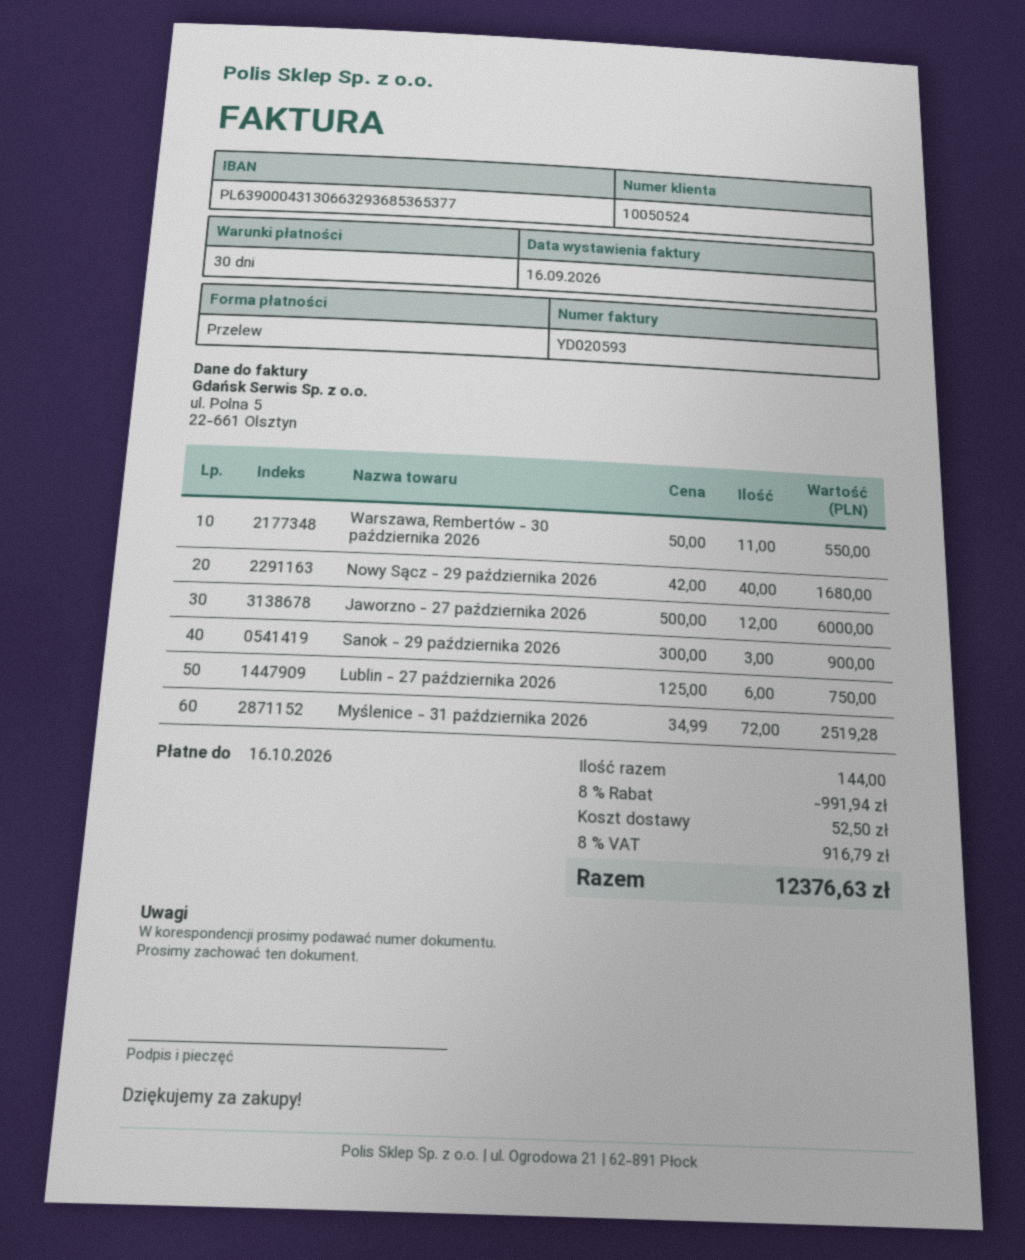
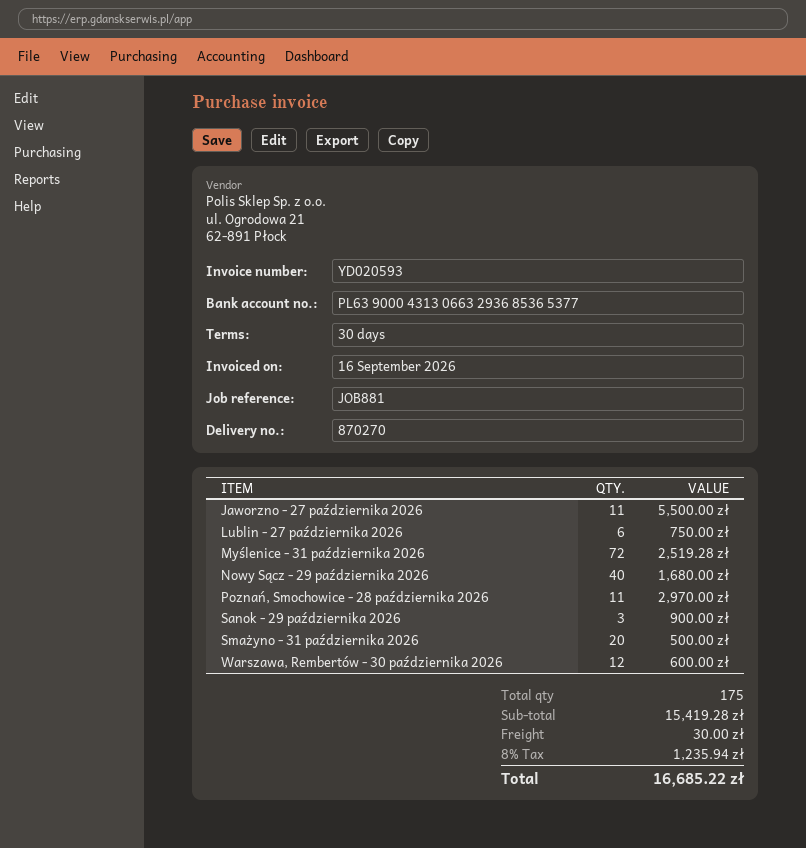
Warszawa, Rembertów - 30 października 2026: 11 for 550.00 -> 12 for 600.00
Jaworzno - 27 października 2026: 12 for 6000.00 -> 11 for 5500.00
Poznań, Smochowice - 28 października 2026: none -> 11 for 2970.00
Smażyno - 31 października 2026: none -> 20 for 500.00
total quantity: 144 -> 175
discount: 8% = 991.94 -> none
shipping: 52.50 -> 30.00
tax: 8% = 916.79 -> 8% = 1235.94
total: 12376.63 -> 16685.22

